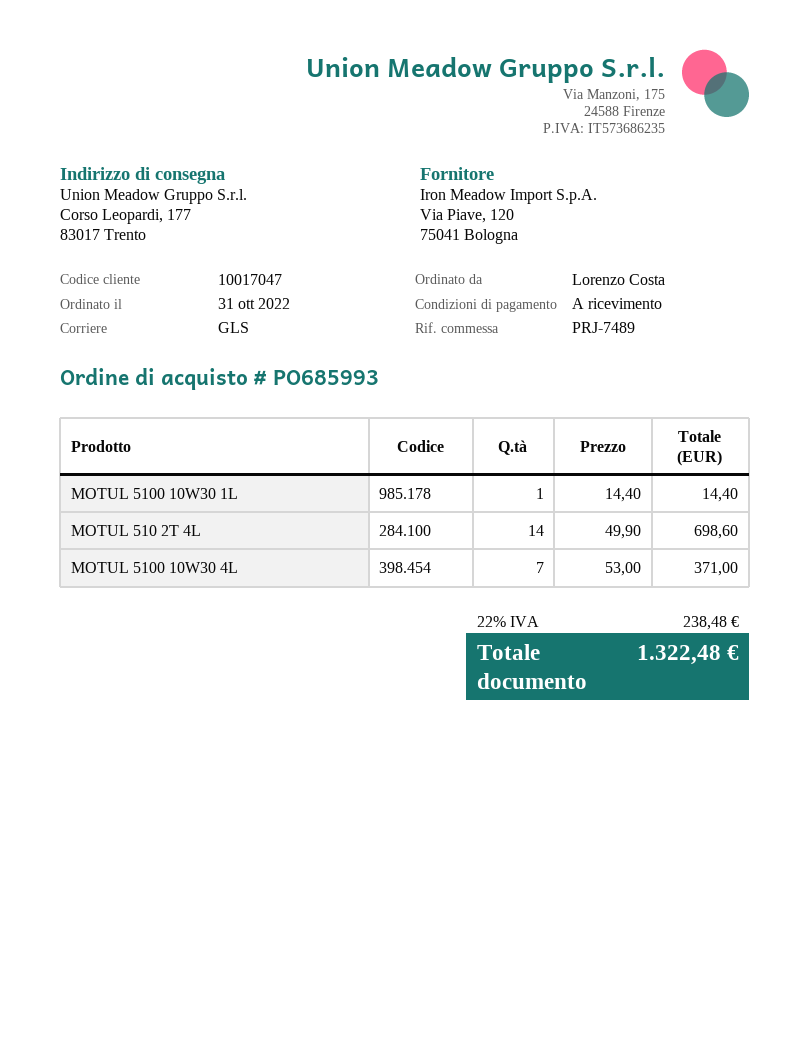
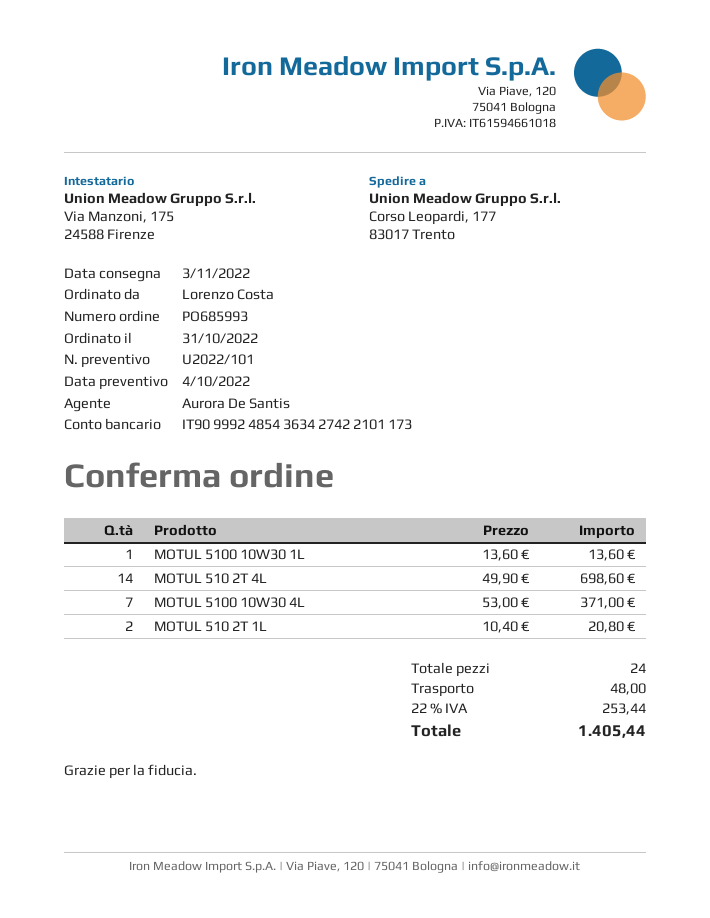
MOTUL 5100 10W30 1L: 1 x 14.40 = 14.40 -> 1 x 13.60 = 13.60
MOTUL 510 2T 1L: none -> 2 x 10.40 = 20.80
shipping: none -> 48.00
tax: 22% = 238.48 -> 22% = 253.44
total: 1322.48 -> 1405.44

